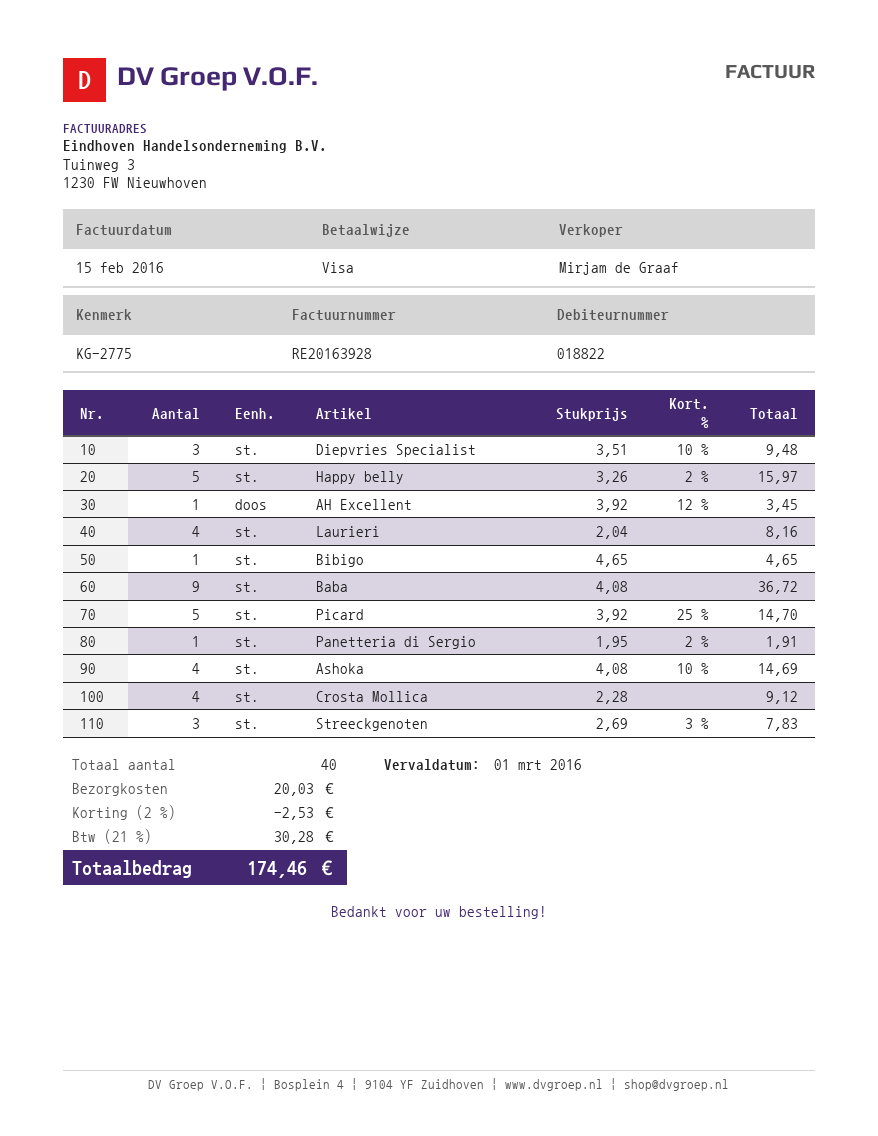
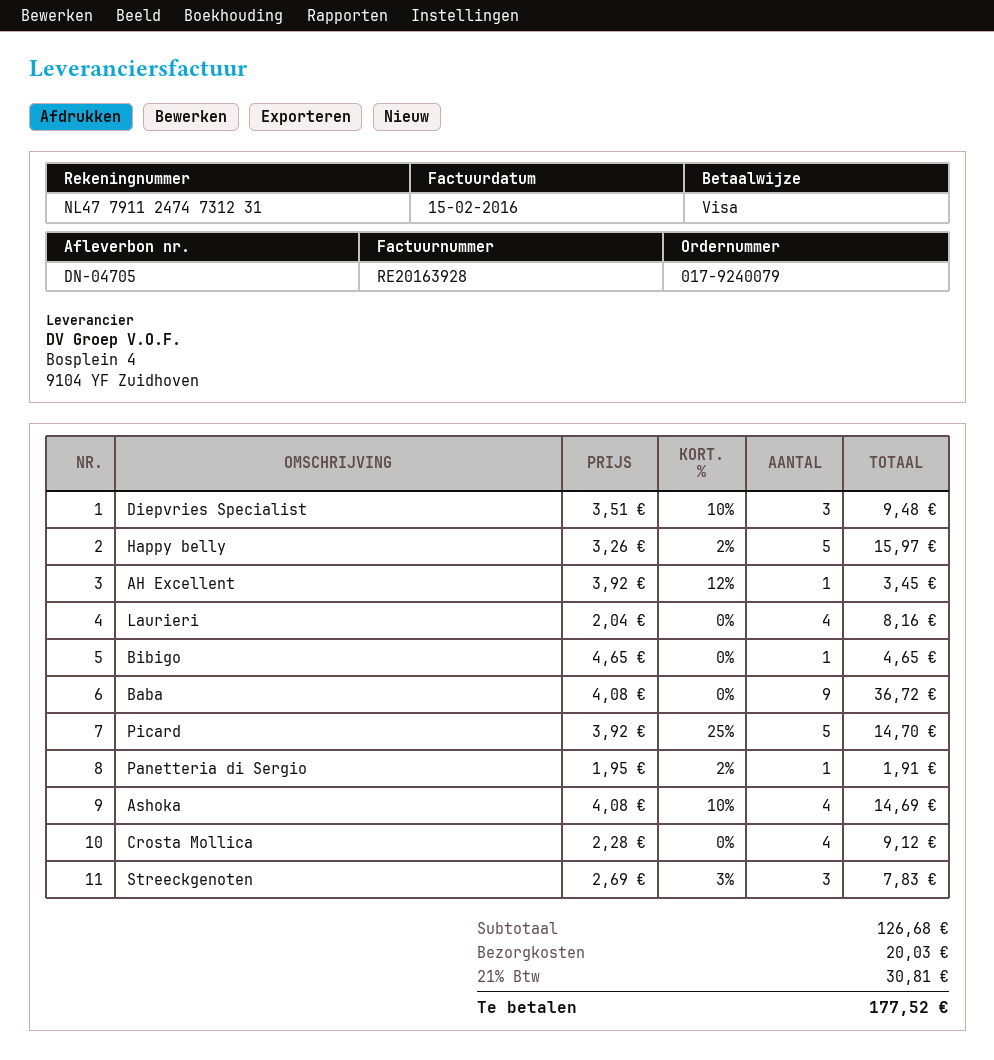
discount: 2% = 2.53 -> none
tax: 21% = 30.28 -> 21% = 30.81
total: 174.46 -> 177.52

